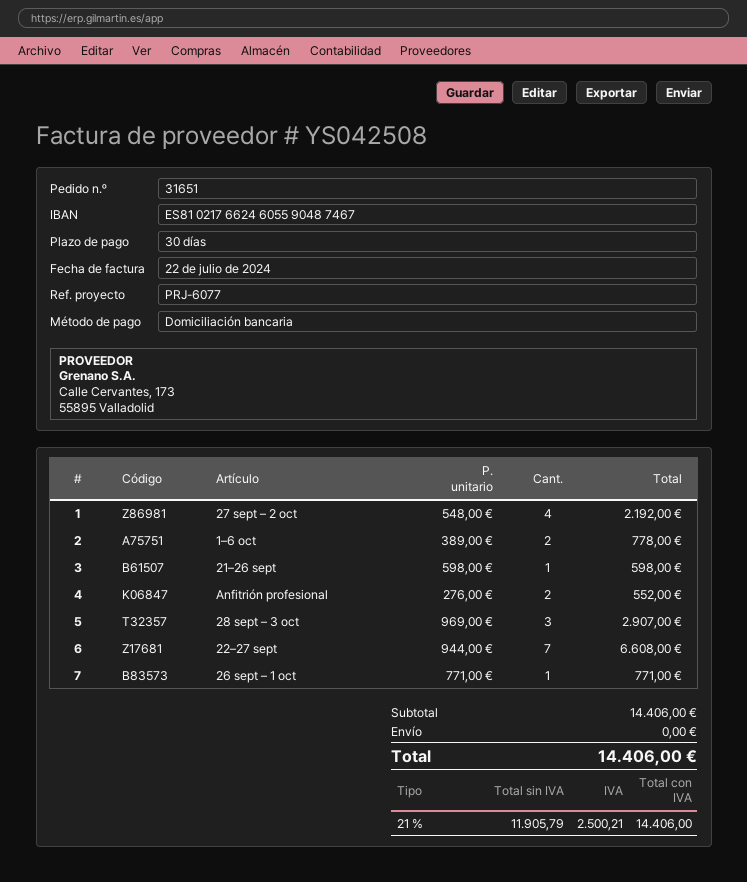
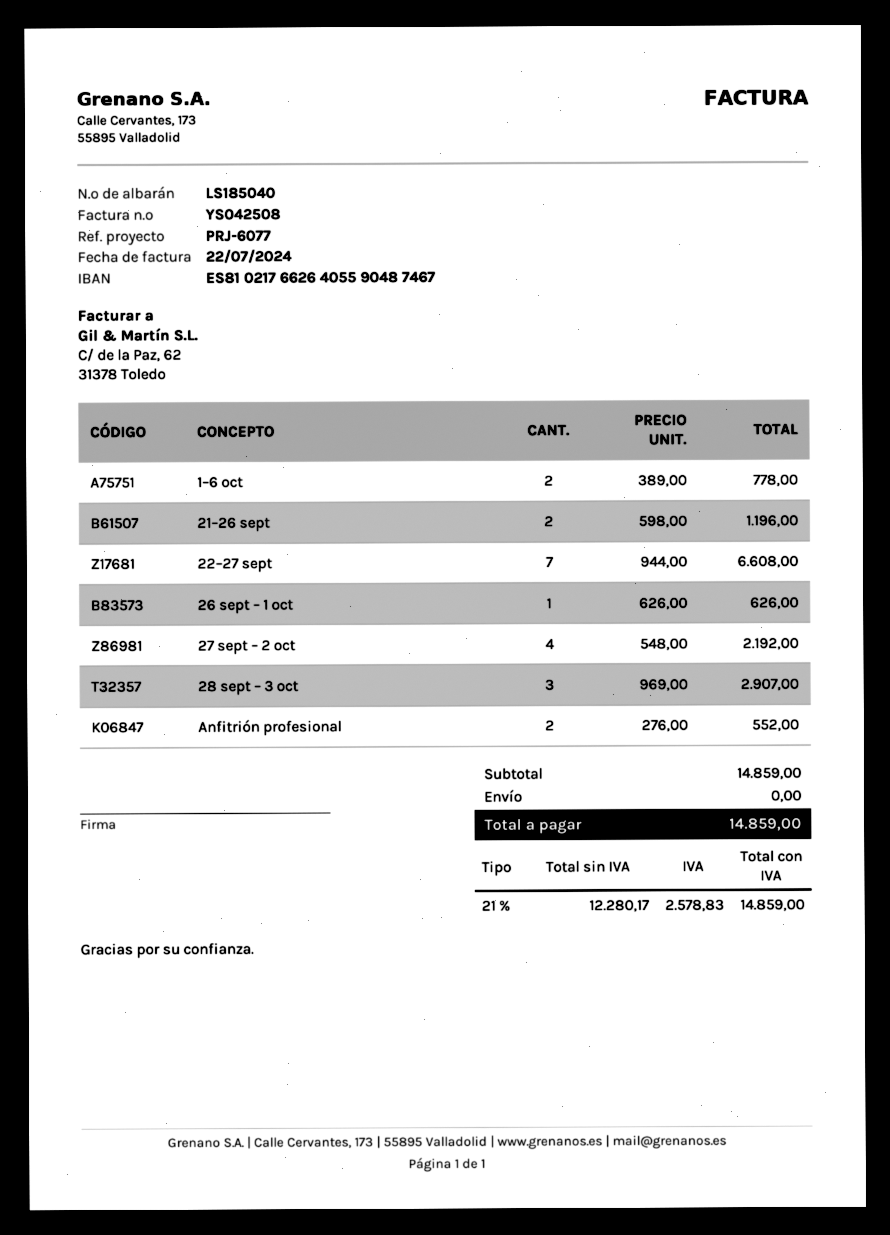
bank account: ES8102176624605590487467 -> ES8102176626405590487467
21–26 sept: 1 x 598.00 = 598.00 -> 2 x 598.00 = 1196.00
26 sept – 1 oct: 1 x 771.00 = 771.00 -> 1 x 626.00 = 626.00
subtotal: 14406.00 -> 14859.00
net: 11905.79 -> 12280.17
tax: 21% = 2500.21 -> 21% = 2578.83
total: 14406.00 -> 14859.00

